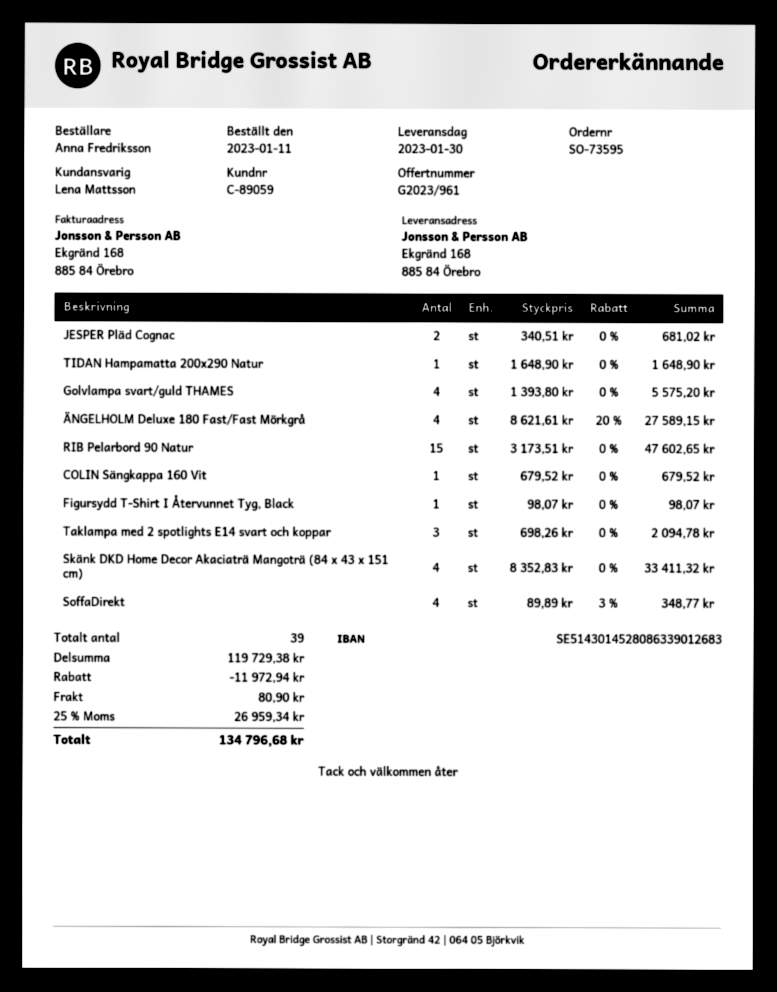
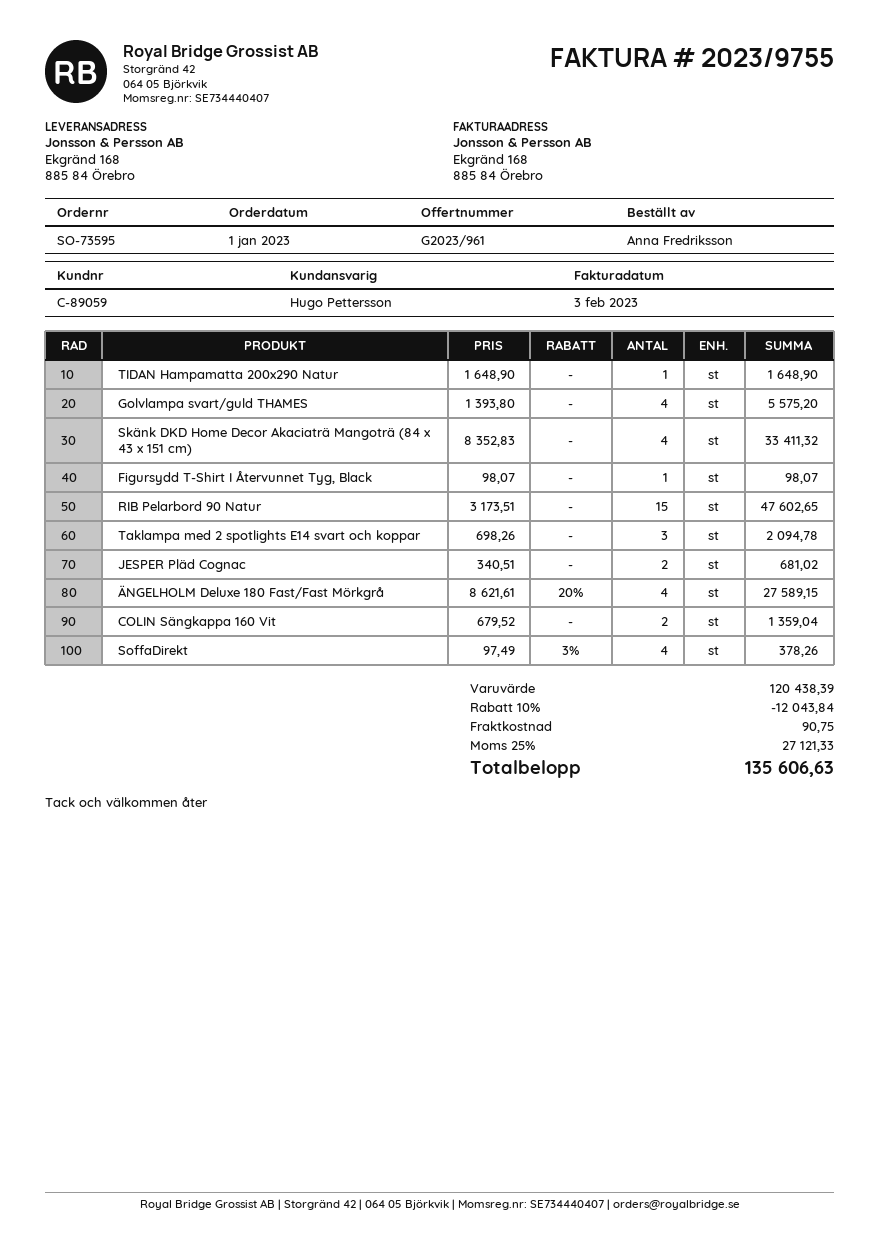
order date: 2023-01-11 -> 2023-01-01
sales rep: Lena Mattsson -> Hugo Pettersson
COLIN Sängkappa 160 Vit: 1 x 679.52 = 679.52 -> 2 x 679.52 = 1359.04
SoffaDirekt: 4 x 89.89 - 3% = 348.77 -> 4 x 97.49 - 3% = 378.26
subtotal: 119729.38 -> 120438.39
discount: 11972.94 -> 12043.84
shipping: 80.90 -> 90.75
tax: 25% = 26959.34 -> 25% = 27121.33
total: 134796.68 -> 135606.63

